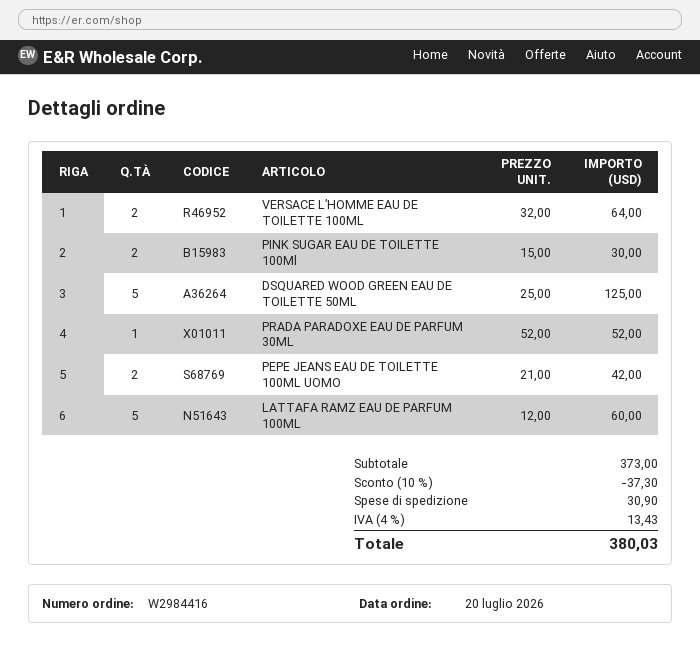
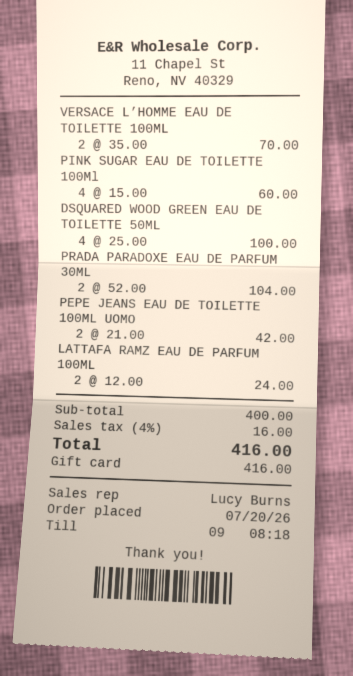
VERSACE L’HOMME EAU DE TOILETTE 100ML: 2 x 32.00 = 64.00 -> 2 x 35.00 = 70.00
PINK SUGAR EAU DE TOILETTE 100Ml: 2 x 15.00 = 30.00 -> 4 x 15.00 = 60.00
DSQUARED WOOD GREEN EAU DE TOILETTE 50ML: 5 x 25.00 = 125.00 -> 4 x 25.00 = 100.00
PRADA PARADOXE EAU DE PARFUM 30ML: 1 x 52.00 = 52.00 -> 2 x 52.00 = 104.00
LATTAFA RAMZ EAU DE PARFUM 100ML: 5 x 12.00 = 60.00 -> 2 x 12.00 = 24.00
subtotal: 373.00 -> 400.00
discount: 10% = 37.30 -> none
shipping: 30.90 -> none
tax: 4% = 13.43 -> 4% = 16.00
total: 380.03 -> 416.00

